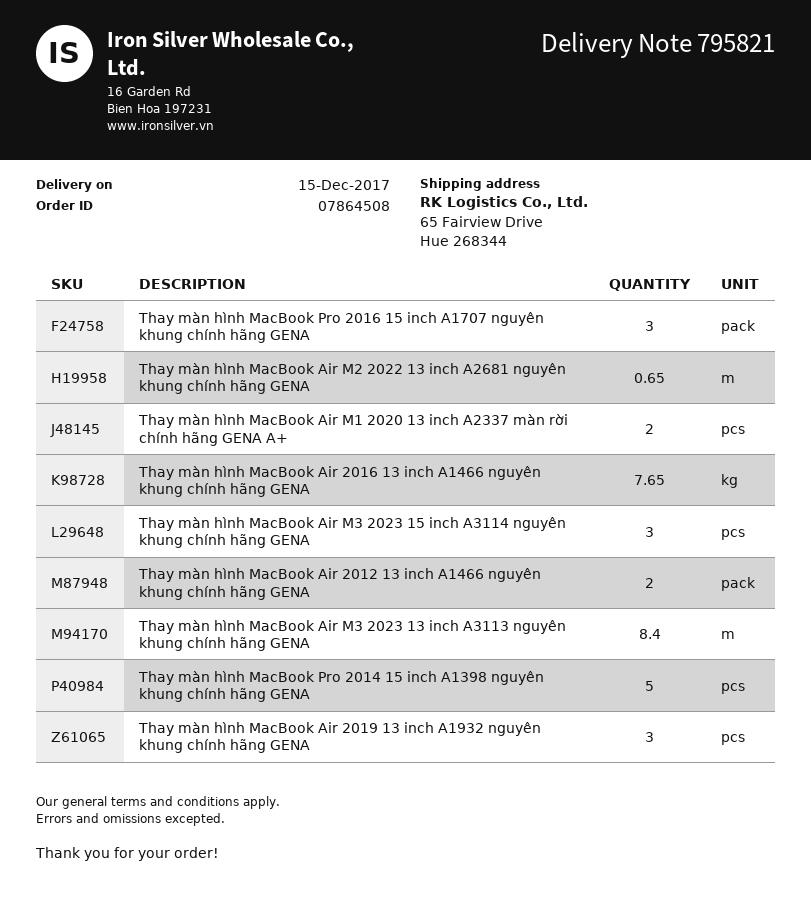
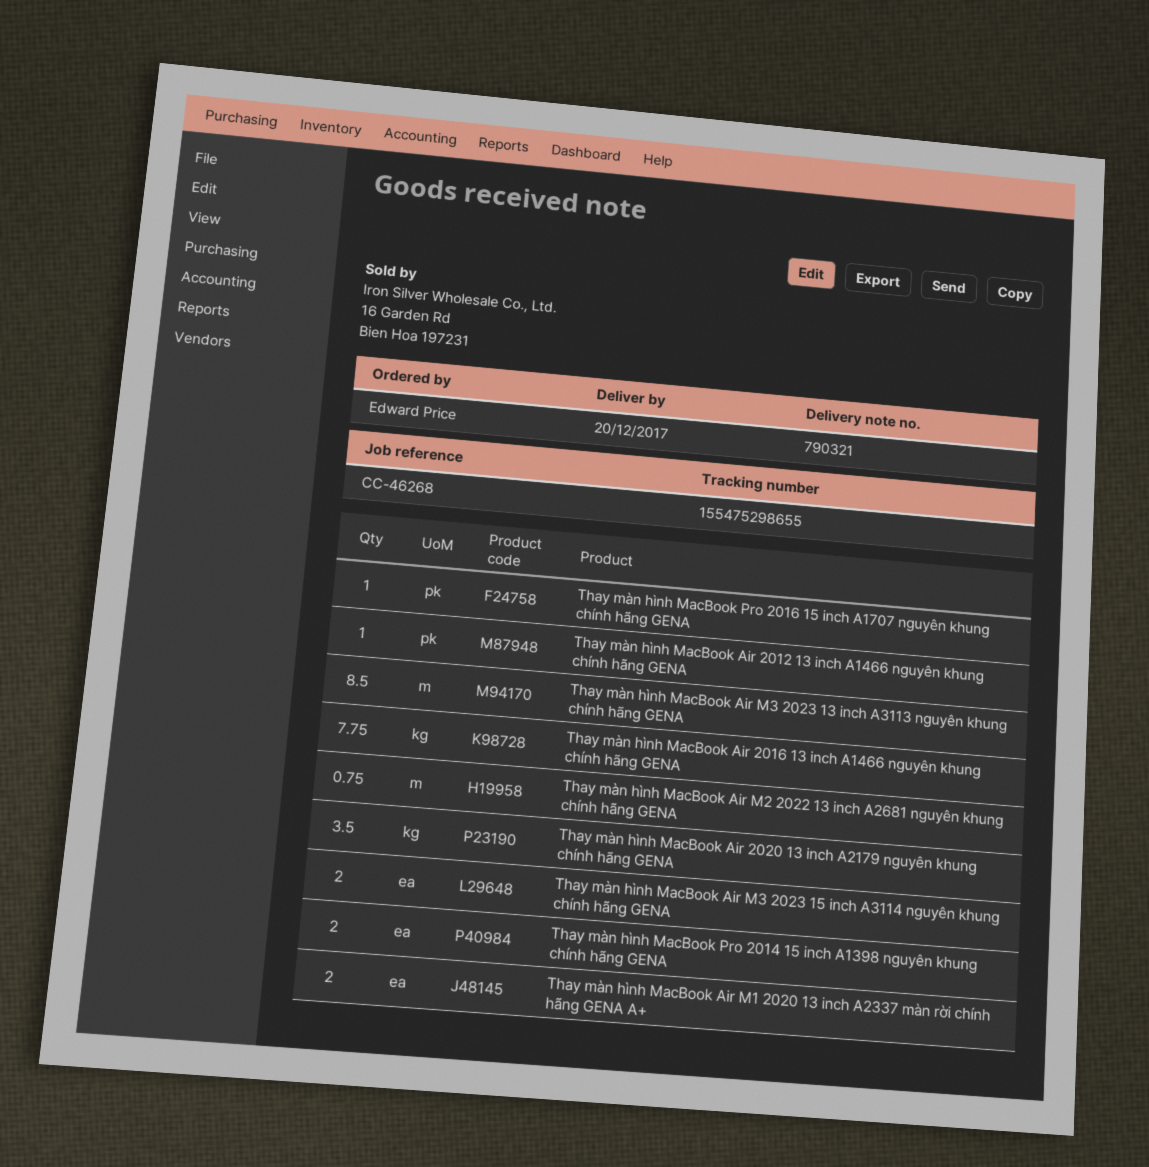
delivery note number: 795821 -> 790321
delivery date: 2017-12-15 -> 2017-12-20
Thay màn hình MacBook Pro 2016 15 inch A1707 nguyên khung chính hãng GENA: 3 -> 1
Thay màn hình MacBook Air M2 2022 13 inch A2681 nguyên khung chính hãng GENA: 0.65 -> 0.75
Thay màn hình MacBook Air 2016 13 inch A1466 nguyên khung chính hãng GENA: 7.65 -> 7.75
Thay màn hình MacBook Air M3 2023 15 inch A3114 nguyên khung chính hãng GENA: 3 -> 2
Thay màn hình MacBook Air 2012 13 inch A1466 nguyên khung chính hãng GENA: 2 -> 1
Thay màn hình MacBook Air M3 2023 13 inch A3113 nguyên khung chính hãng GENA: 8.4 -> 8.5
Thay màn hình MacBook Pro 2014 15 inch A1398 nguyên khung chính hãng GENA: 5 -> 2
Thay màn hình MacBook Air 2019 13 inch A1932 nguyên khung chính hãng GENA: 3 -> none
Thay màn hình MacBook Air 2020 13 inch A2179 nguyên khung chính hãng GENA: none -> 3.5

